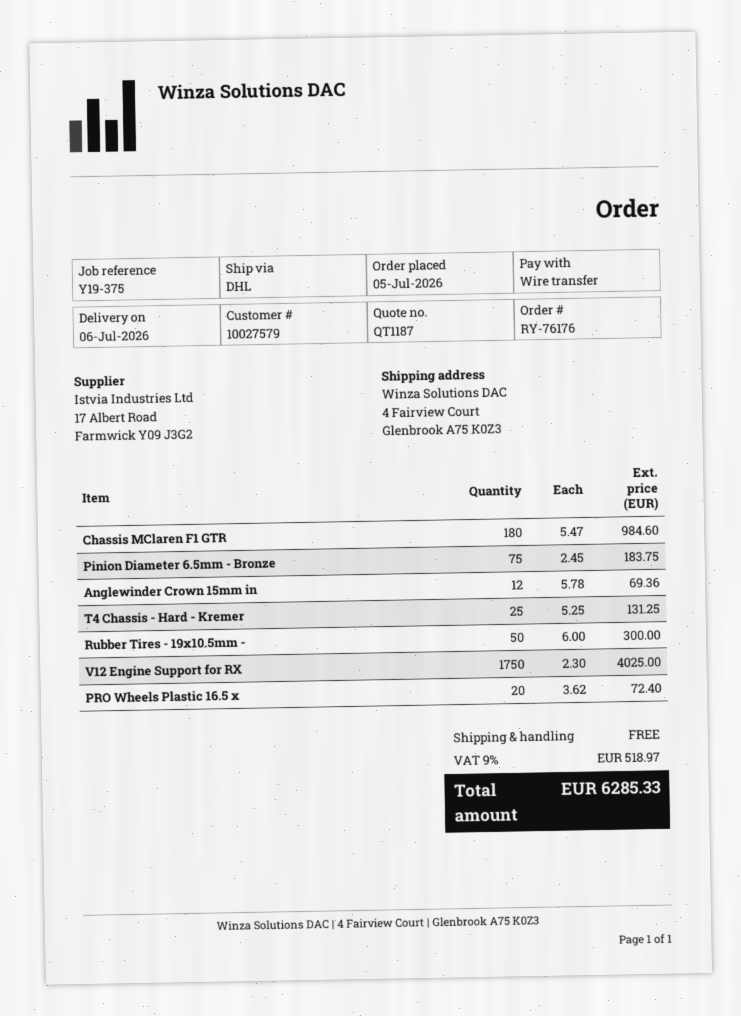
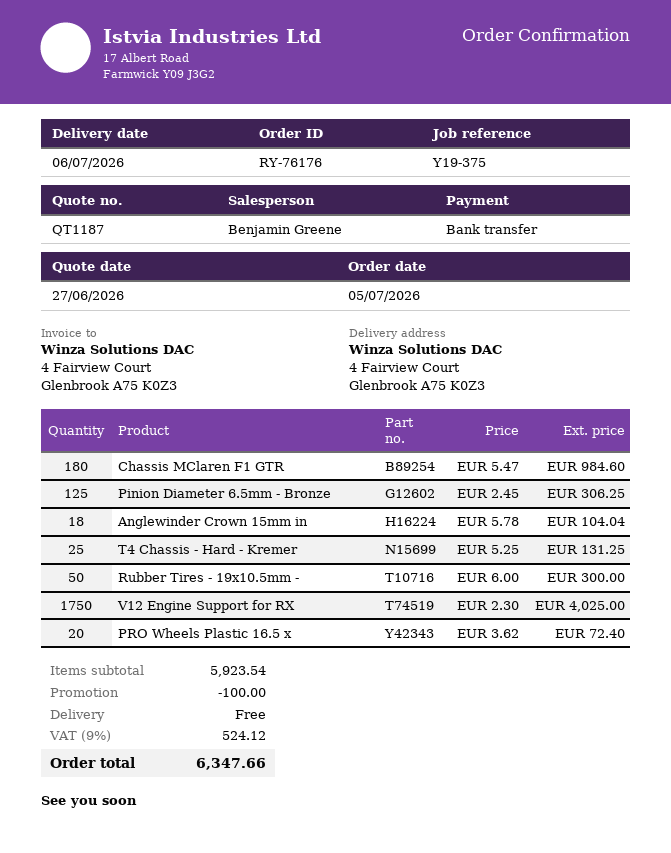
Pinion Diameter 6.5mm - Bronze: 75 x 2.45 = 183.75 -> 125 x 2.45 = 306.25
Anglewinder Crown 15mm in: 12 x 5.78 = 69.36 -> 18 x 5.78 = 104.04
discount: none -> 100.00
tax: 9% = 518.97 -> 9% = 524.12
total: 6285.33 -> 6347.66

